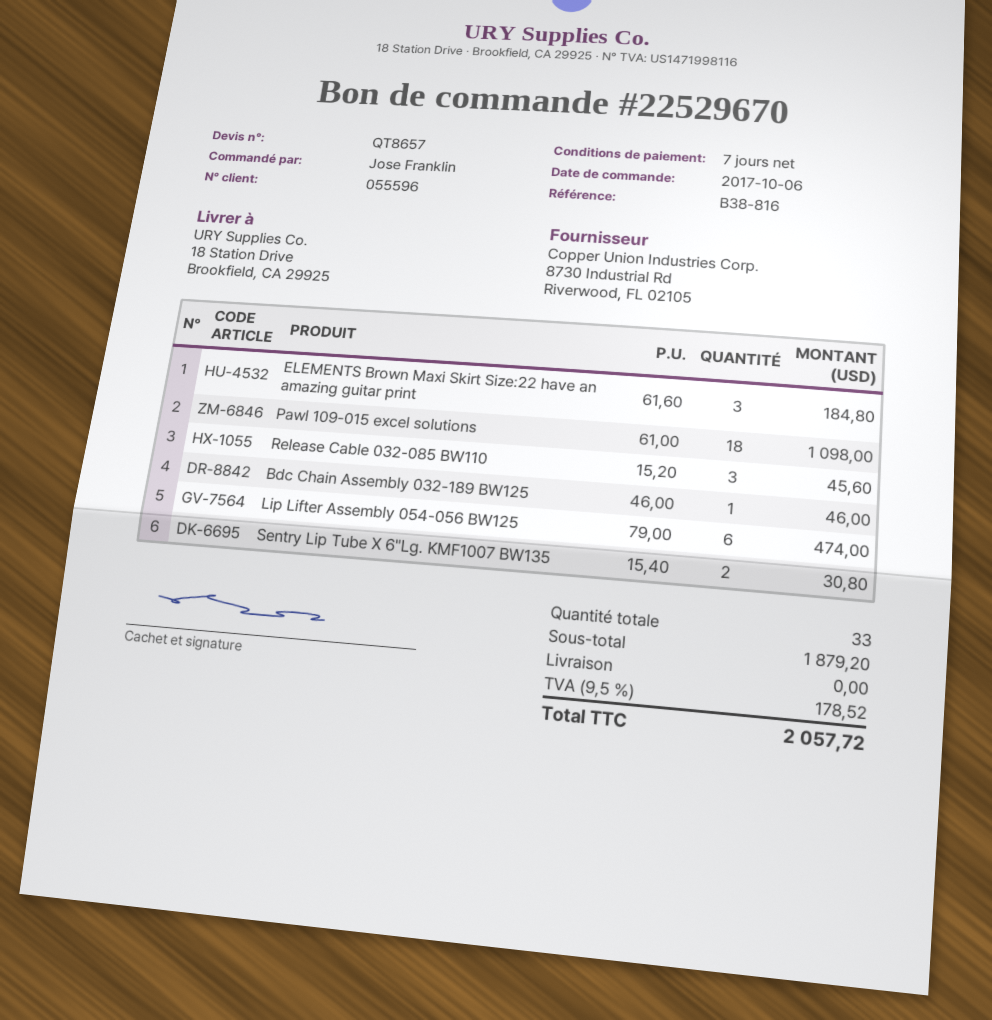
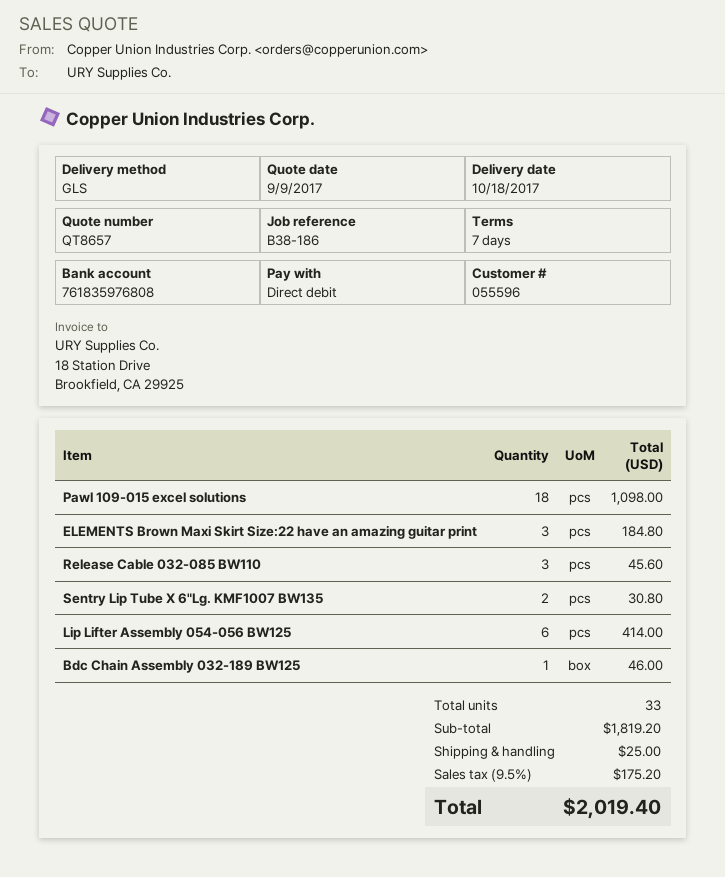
reference: B38-816 -> B38-186
Lip Lifter Assembly 054-056 BW125: 6 for 474.00 -> 6 for 414.00
subtotal: 1879.20 -> 1819.20
shipping: 0.00 -> 25.00
tax: 9.5% = 178.52 -> 9.5% = 175.20
total: 2057.72 -> 2019.40

